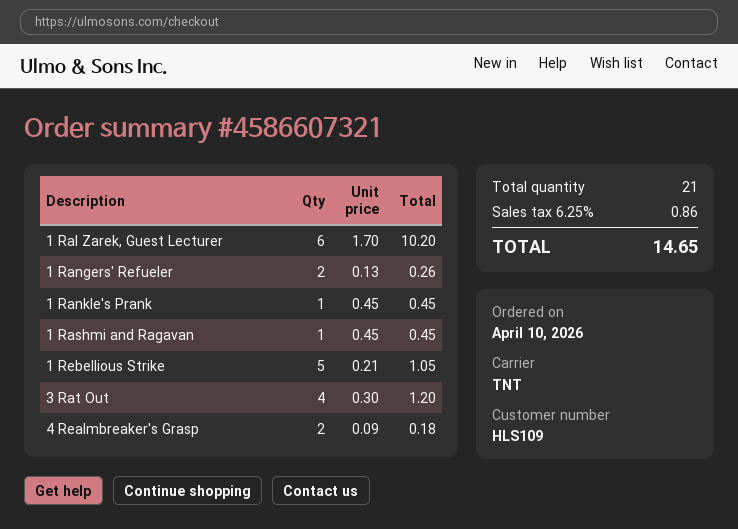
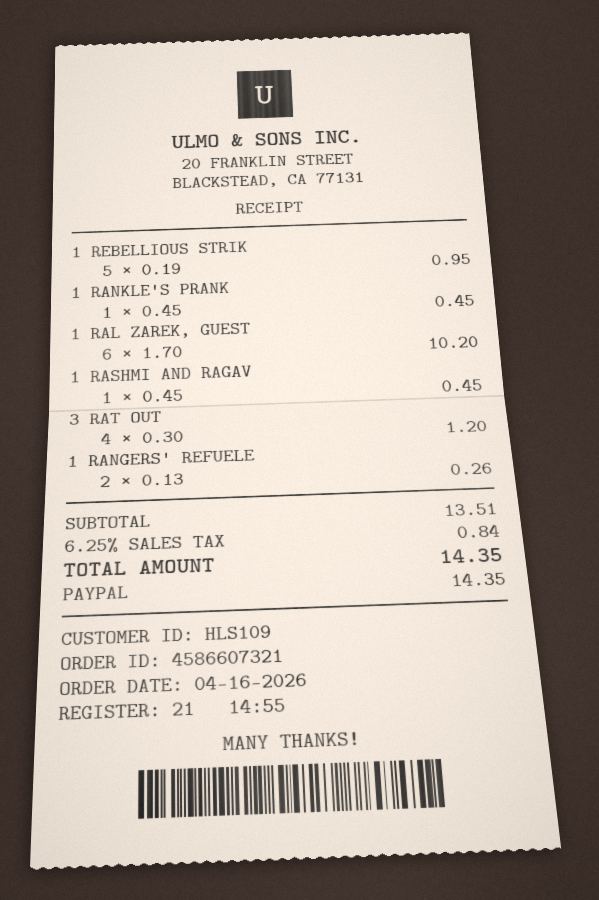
order date: 2026-04-10 -> 2026-04-16
1 Rebellious Strike: 5 x 0.21 = 1.05 -> 5 x 0.19 = 0.95
4 Realmbreaker's Grasp: 2 x 0.09 = 0.18 -> none
tax: 6.25% = 0.86 -> 6.25% = 0.84
total: 14.65 -> 14.35

